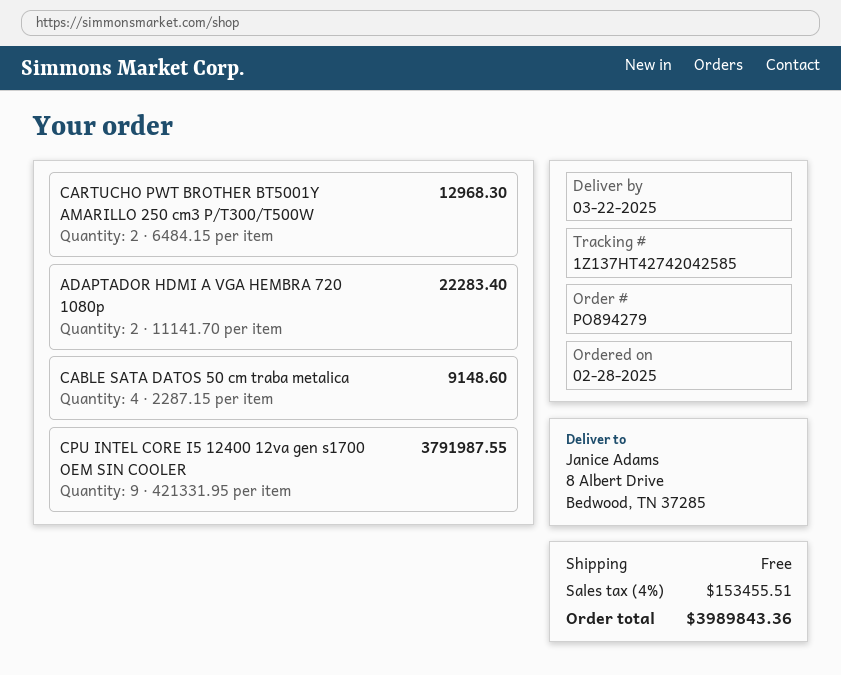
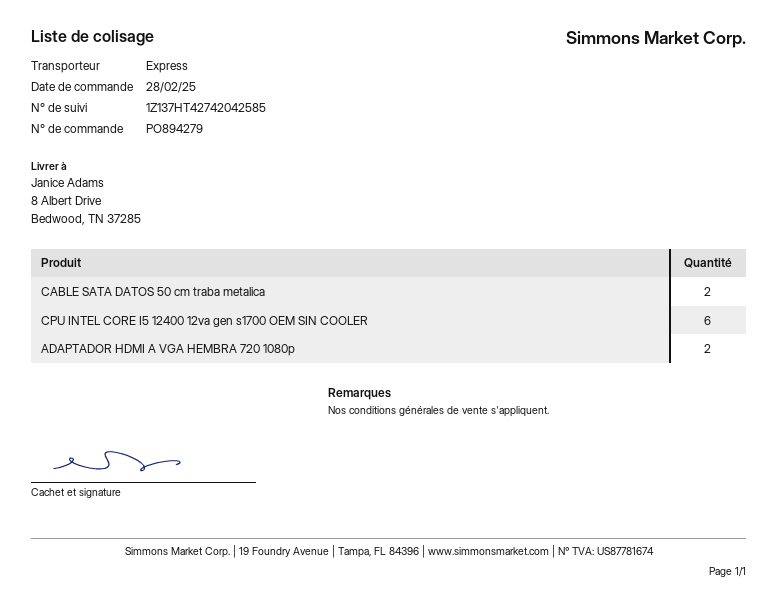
CARTUCHO PWT BROTHER BT5001Y AMARILLO 250 cm3 P/T300/T500W: 2 -> none
CABLE SATA DATOS 50 cm traba metalica: 4 -> 2
CPU INTEL CORE I5 12400 12va gen s1700 OEM SIN COOLER: 9 -> 6

